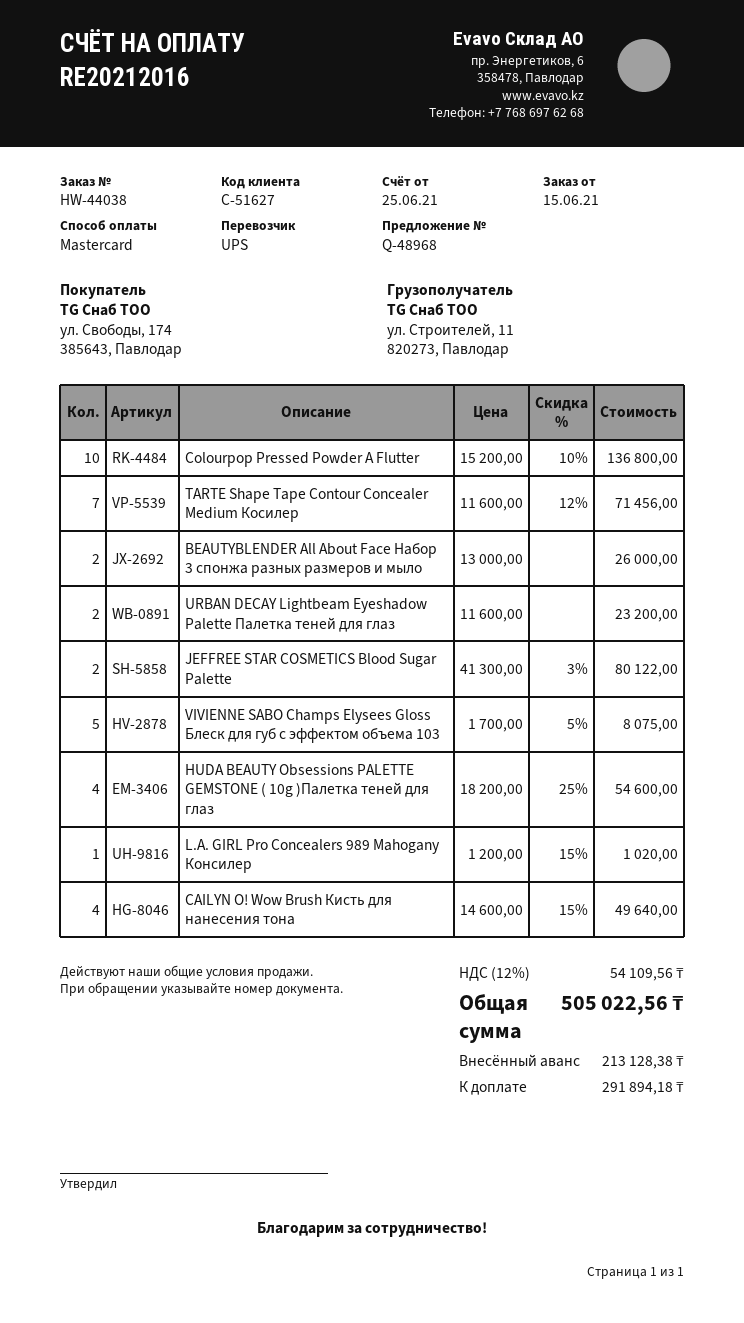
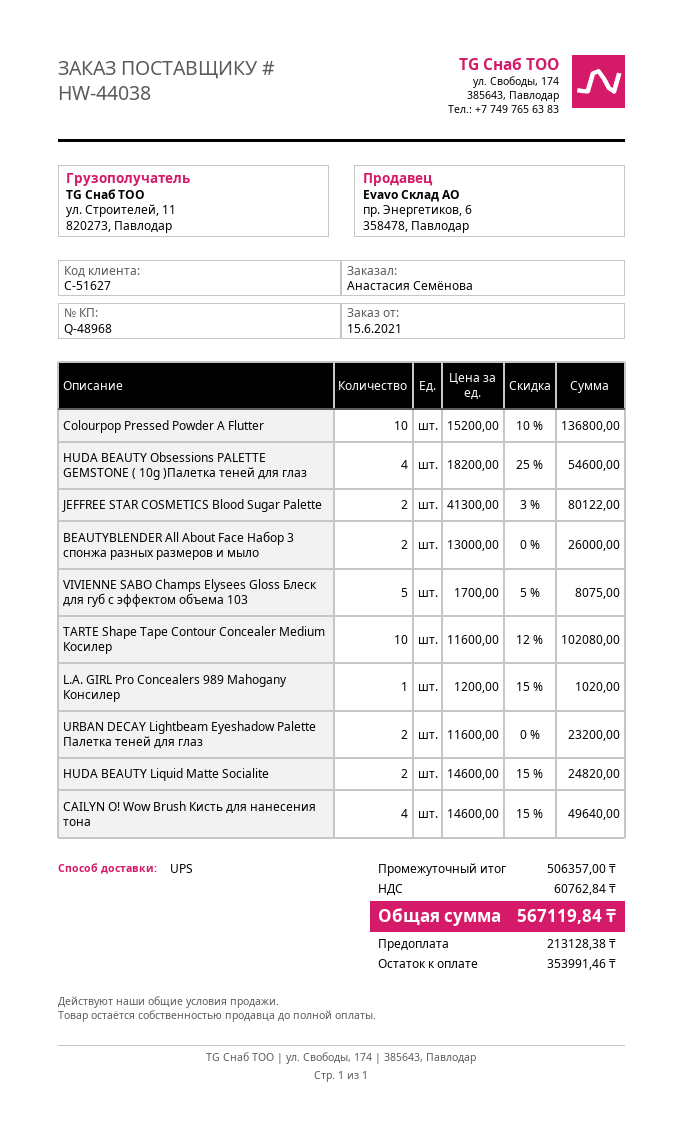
TARTE Shape Tape Contour Concealer Medium Косилер: 7 x 11600.00 - 12% = 71456.00 -> 10 x 11600.00 - 12% = 102080.00
HUDA BEAUTY Liquid Matte Socialite: none -> 2 x 14600.00 - 15% = 24820.00
tax: 54109.56 -> 60762.84
total: 505022.56 -> 567119.84
balance: 291894.18 -> 353991.46

